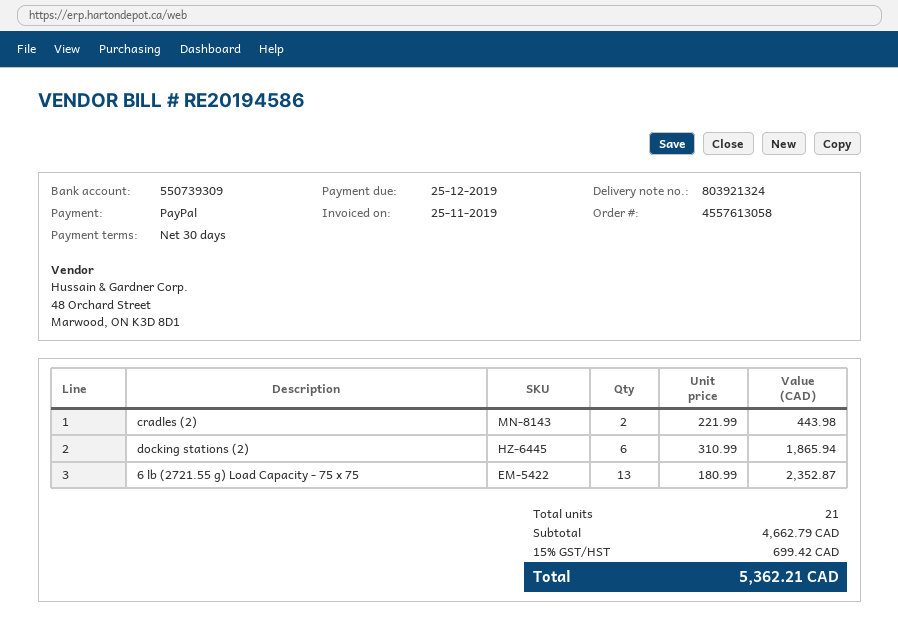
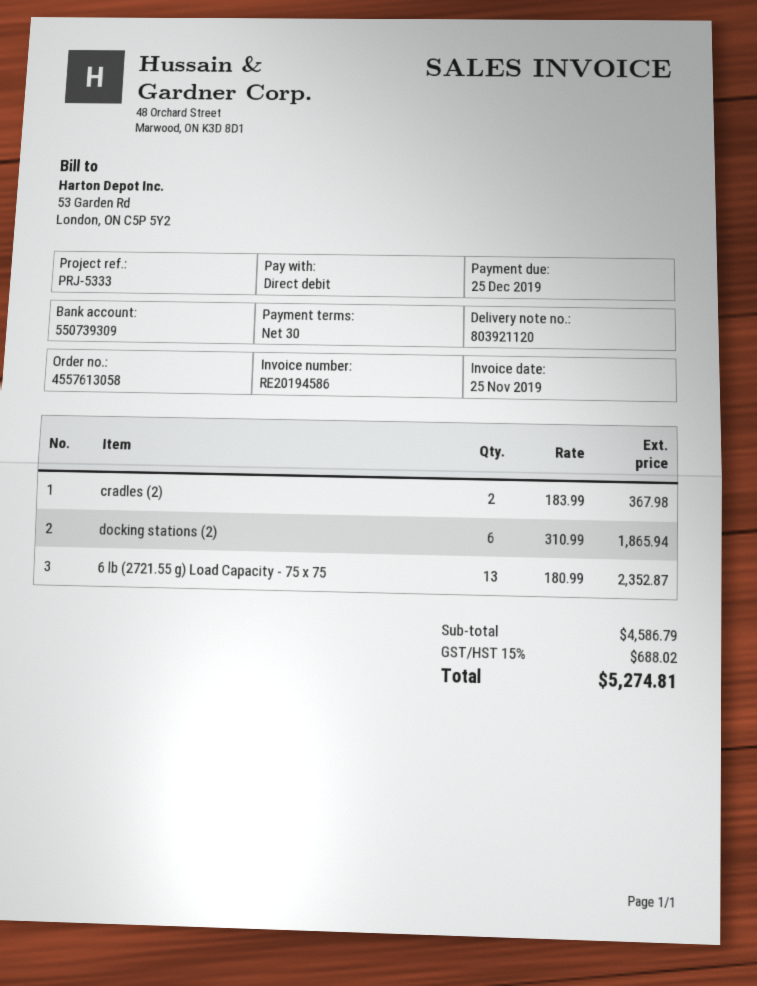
delivery note number: 803921324 -> 803921120
payment method: PayPal -> direct debit
cradles (2): 2 x 221.99 = 443.98 -> 2 x 183.99 = 367.98
subtotal: 4662.79 -> 4586.79
tax: 15% = 699.42 -> 15% = 688.02
total: 5362.21 -> 5274.81

